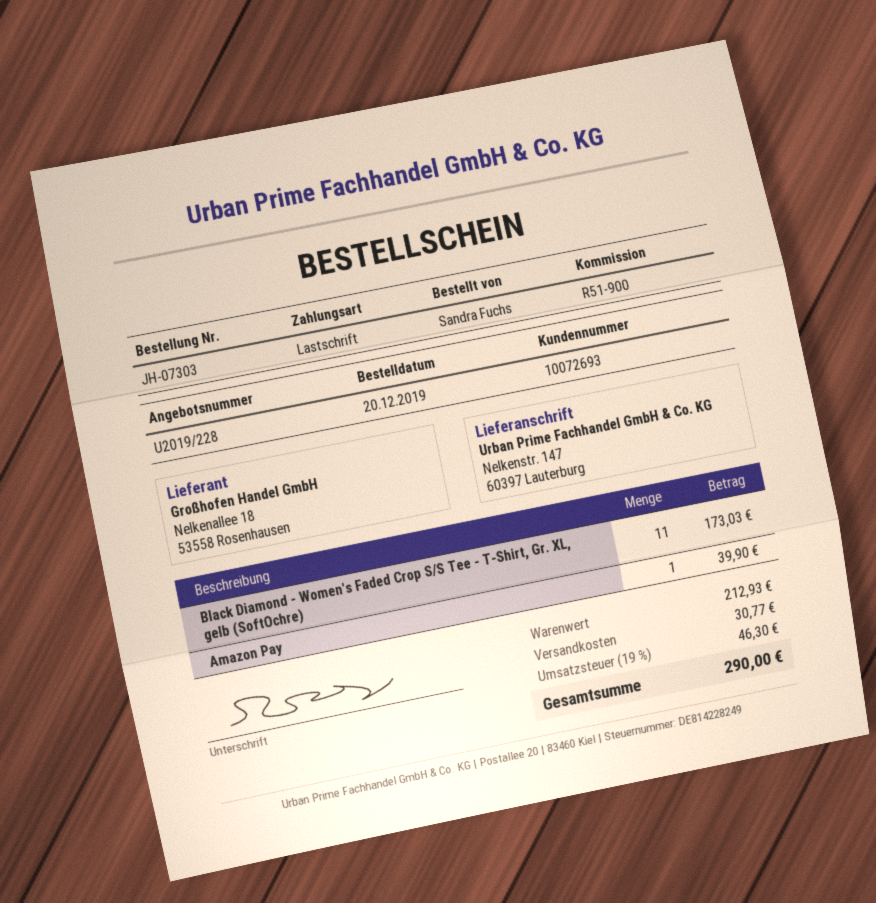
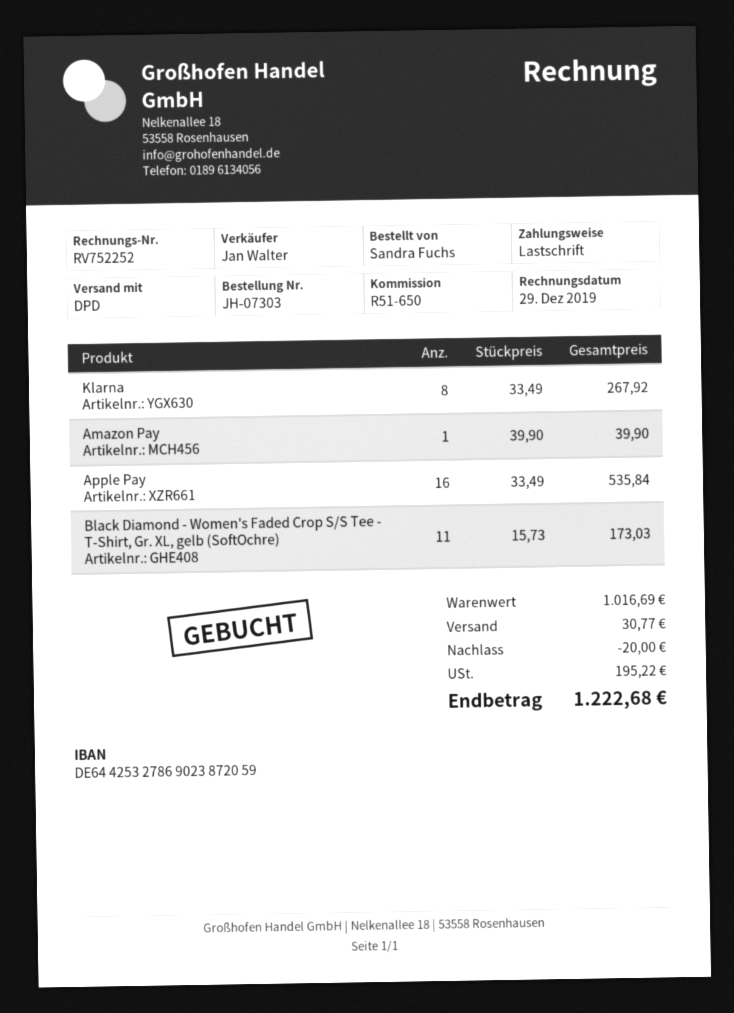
reference: R51-900 -> R51-650
Klarna: none -> 8 for 267.92
Apple Pay: none -> 16 for 535.84
subtotal: 212.93 -> 1016.69
discount: none -> 20.00
tax: 46.30 -> 195.22
total: 290.00 -> 1222.68

